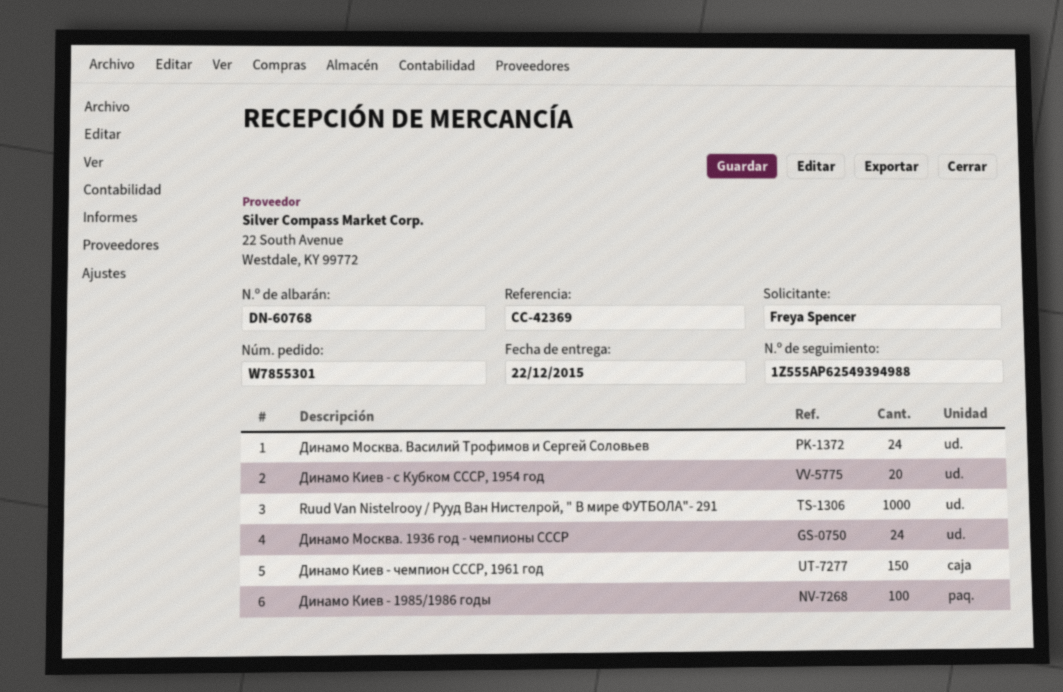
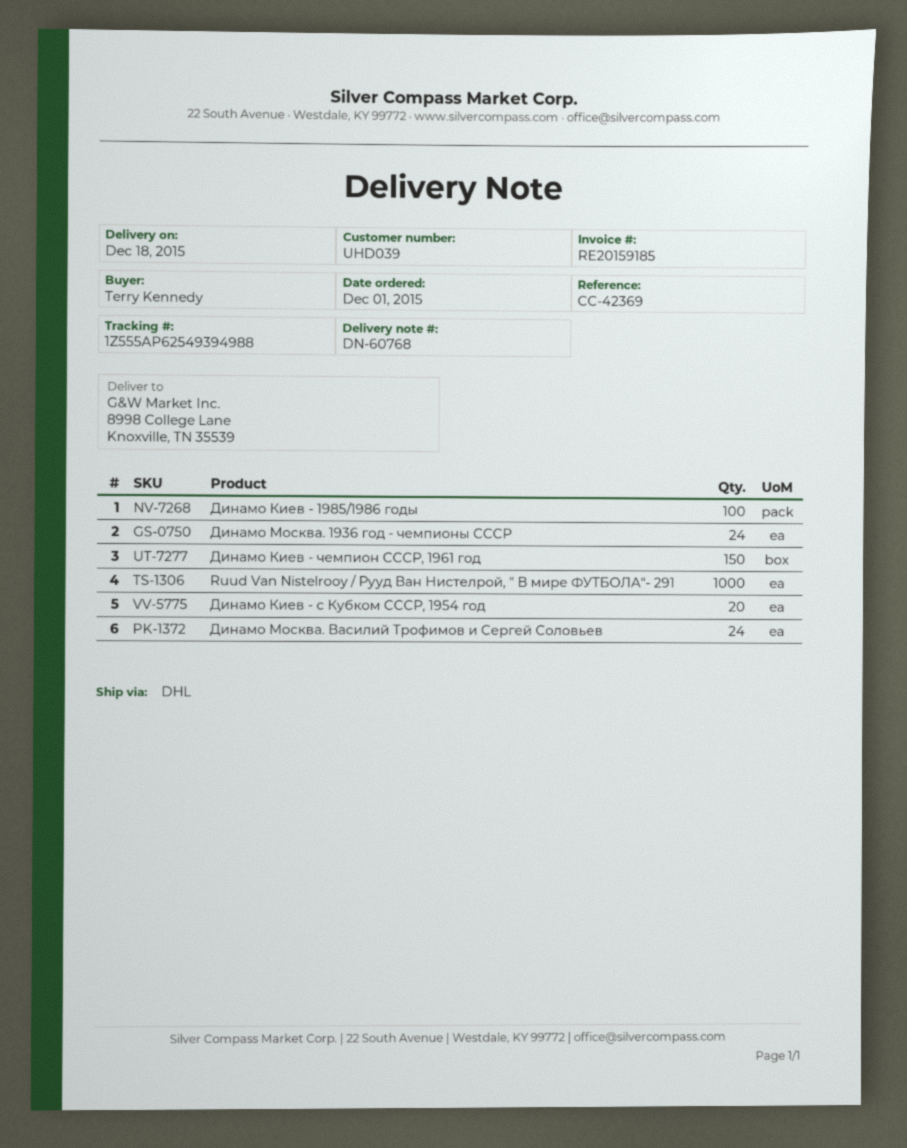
delivery date: 2015-12-22 -> 2015-12-18
ordered by: Freya Spencer -> Terry Kennedy

